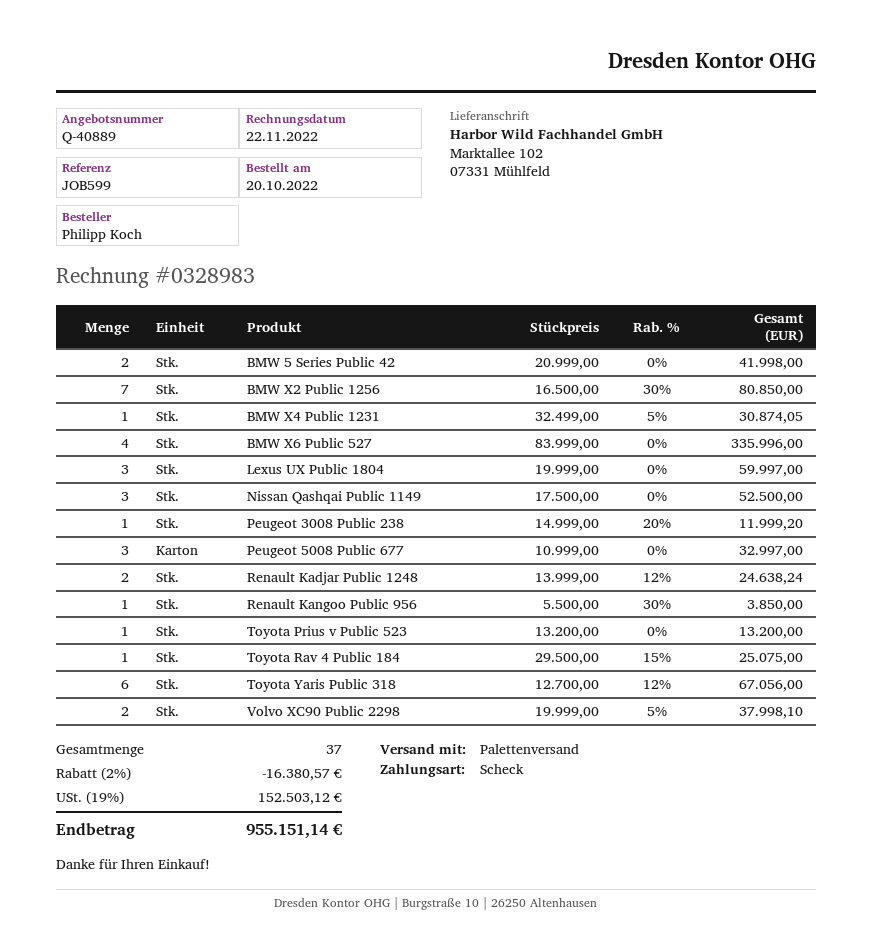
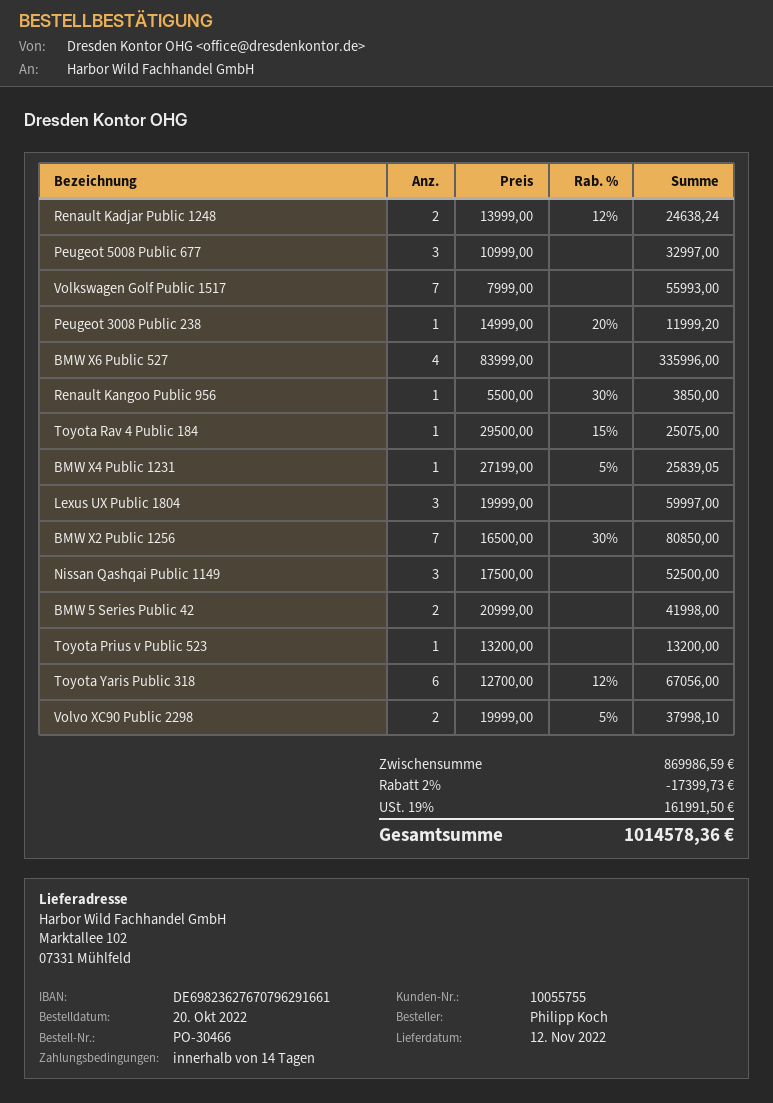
BMW X4 Public 1231: 1 x 32499.00 - 5% = 30874.05 -> 1 x 27199.00 - 5% = 25839.05
Volkswagen Golf Public 1517: none -> 7 x 7999.00 = 55993.00
discount: 2% = 16380.57 -> 2% = 17399.73
tax: 19% = 152503.12 -> 19% = 161991.50
total: 955151.14 -> 1014578.36

